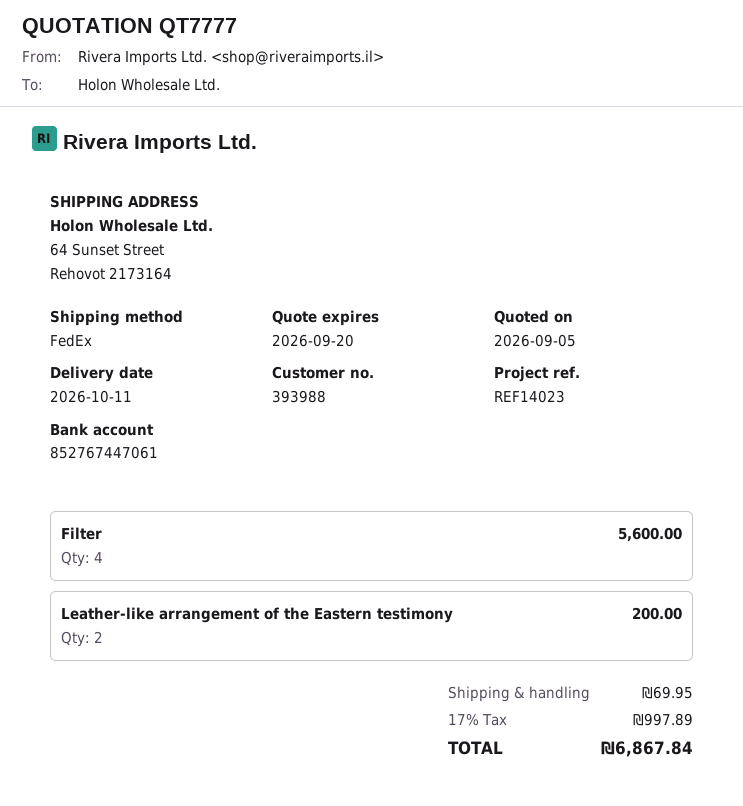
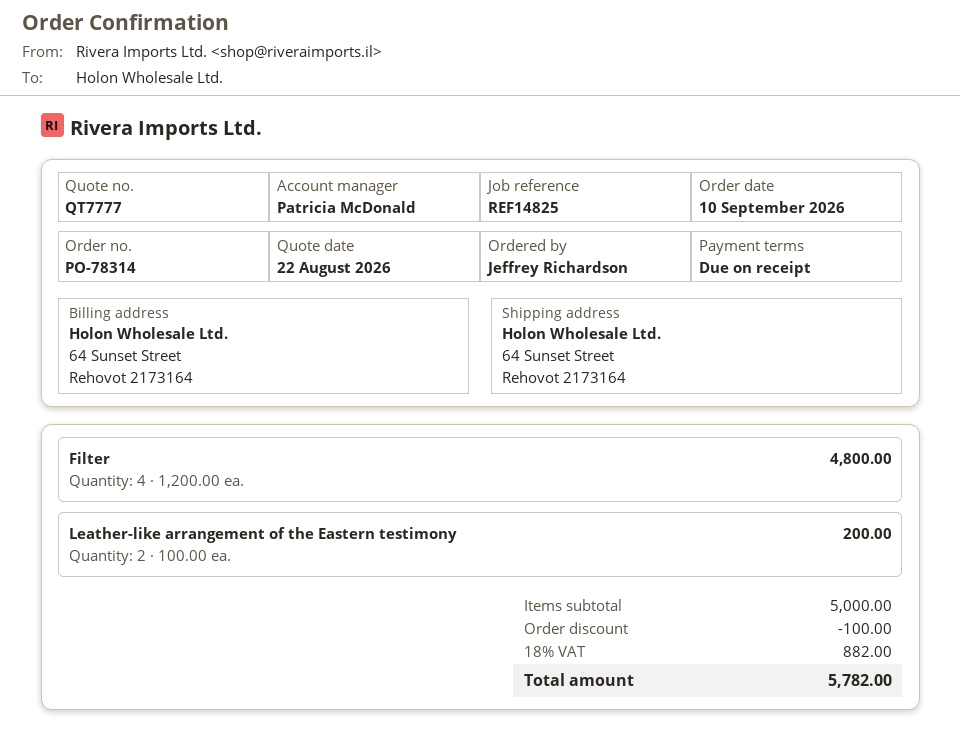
quote date: 2026-09-05 -> 2026-08-22
reference: REF14023 -> REF14825
Filter: 4 for 5600.00 -> 4 for 4800.00
discount: none -> 100.00
shipping: 69.95 -> none
tax: 17% = 997.89 -> 18% = 882.00
total: 6867.84 -> 5782.00

